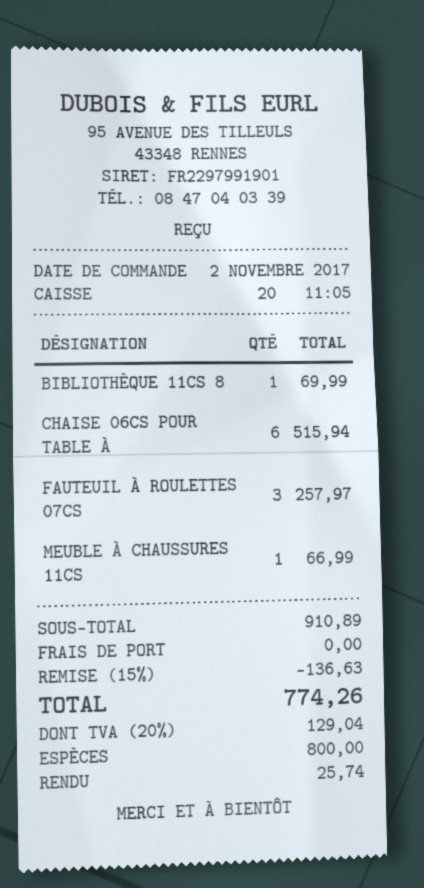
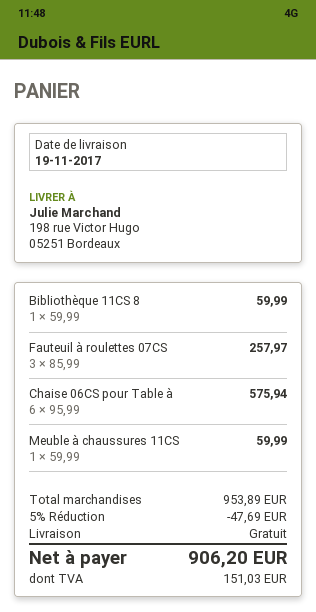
BIBLIOTHÈQUE 11CS 8: 1 for 69.99 -> 1 for 59.99
CHAISE 06CS POUR TABLE À: 6 for 515.94 -> 6 for 575.94
MEUBLE À CHAUSSURES 11CS: 1 for 66.99 -> 1 for 59.99
subtotal: 910.89 -> 953.89
discount: 15% = 136.63 -> 5% = 47.69
tax: 129.04 -> 151.03
total: 774.26 -> 906.20

